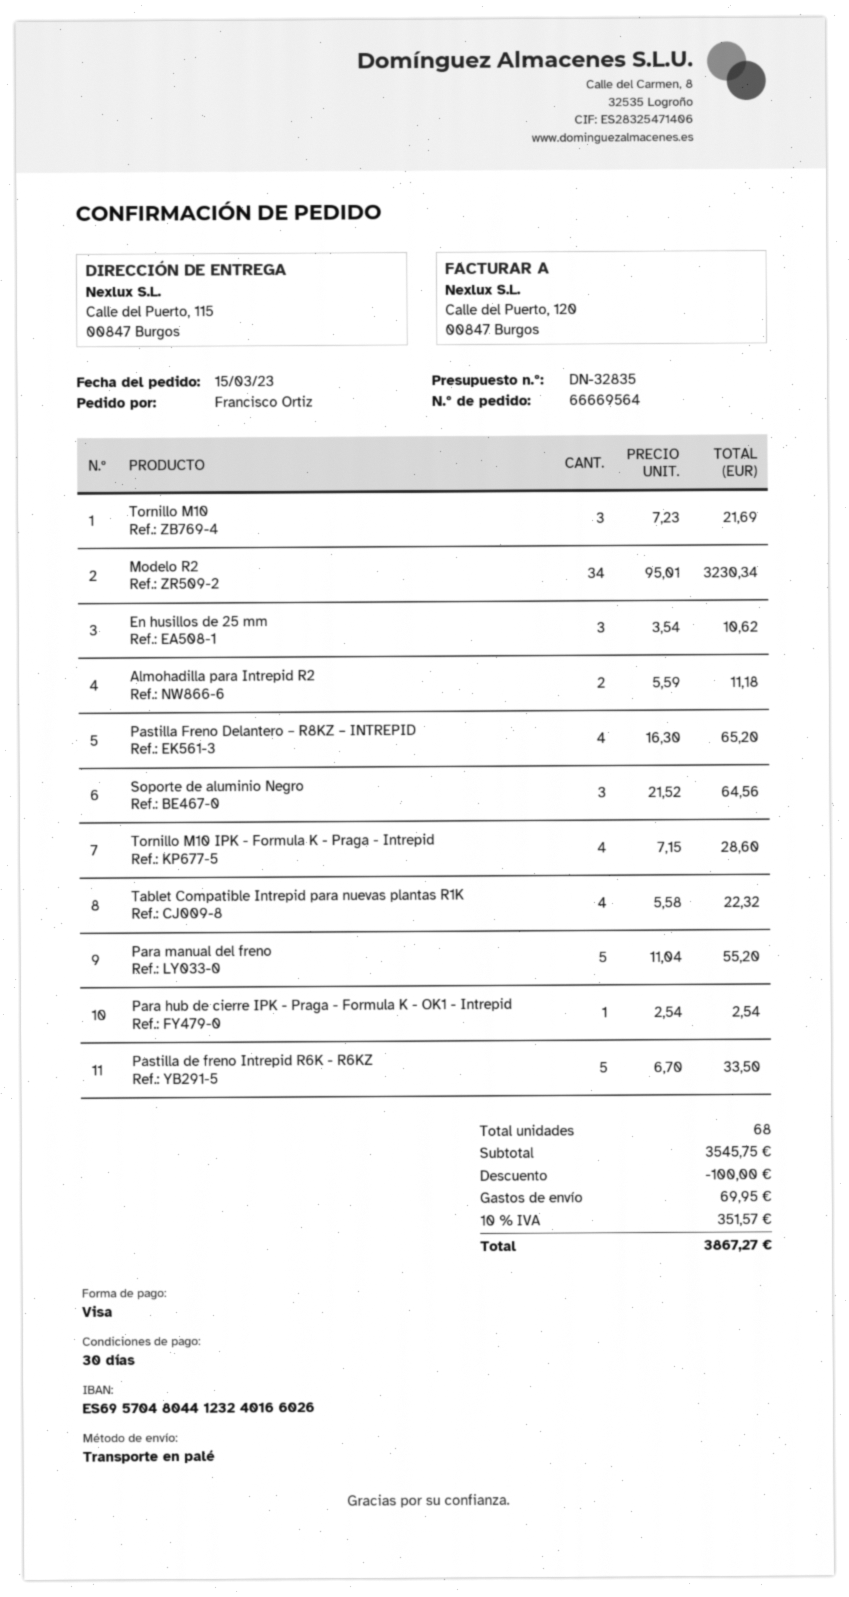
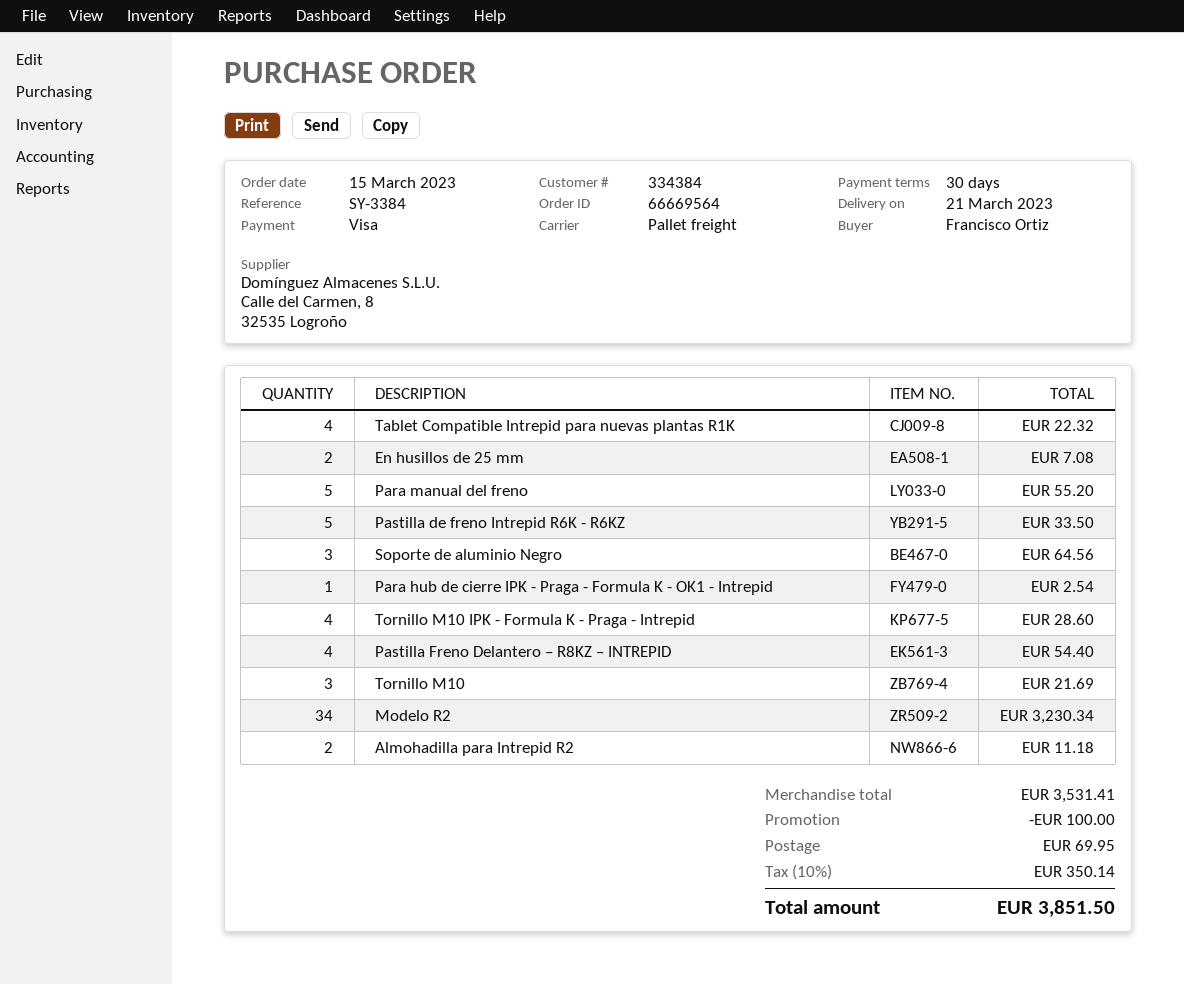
En husillos de 25 mm: 3 for 10.62 -> 2 for 7.08
Pastilla Freno Delantero – R8KZ – INTREPID: 4 for 65.20 -> 4 for 54.40
subtotal: 3545.75 -> 3531.41
tax: 10% = 351.57 -> 10% = 350.14
total: 3867.27 -> 3851.50

